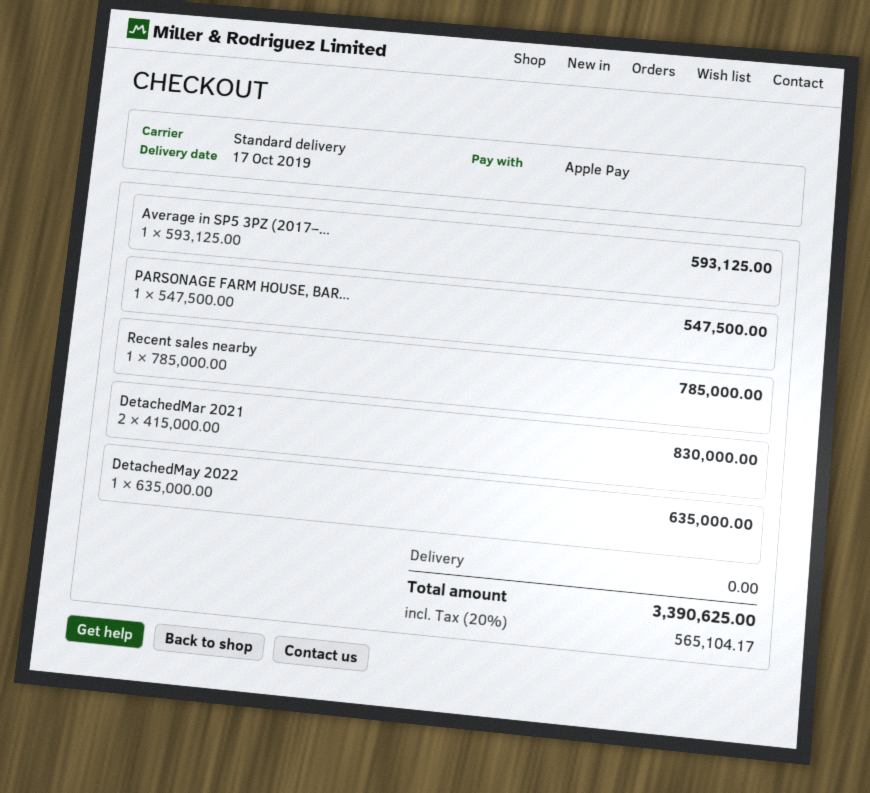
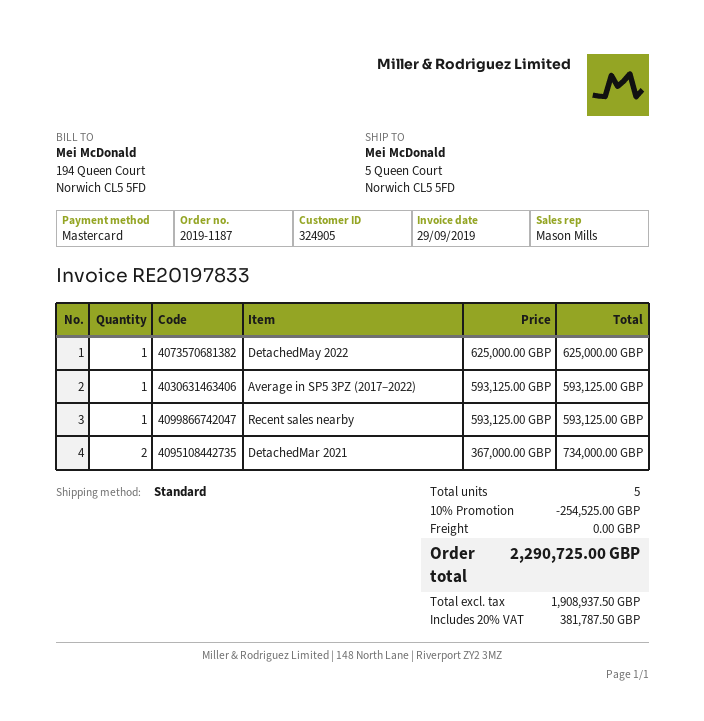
payment method: Apple Pay -> Mastercard
PARSONAGE FARM HOUSE, BAR...: 1 x 547500.00 = 547500.00 -> none
Recent sales nearby: 1 x 785000.00 = 785000.00 -> 1 x 593125.00 = 593125.00
DetachedMar 2021: 2 x 415000.00 = 830000.00 -> 2 x 367000.00 = 734000.00
DetachedMay 2022: 1 x 635000.00 = 635000.00 -> 1 x 625000.00 = 625000.00
discount: none -> 10% = 254525.00
tax: 20% = 565104.17 -> 20% = 381787.50
total: 3390625.00 -> 2290725.00

